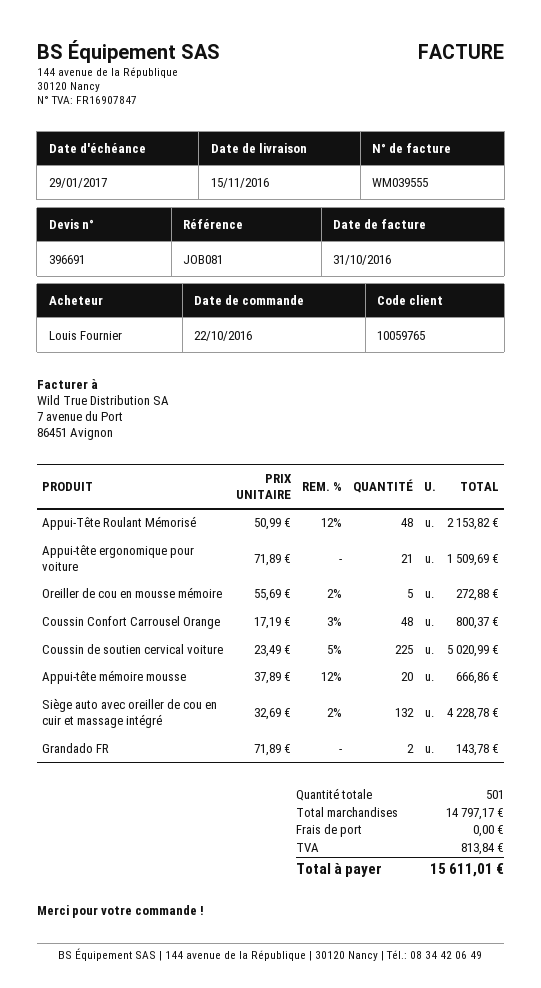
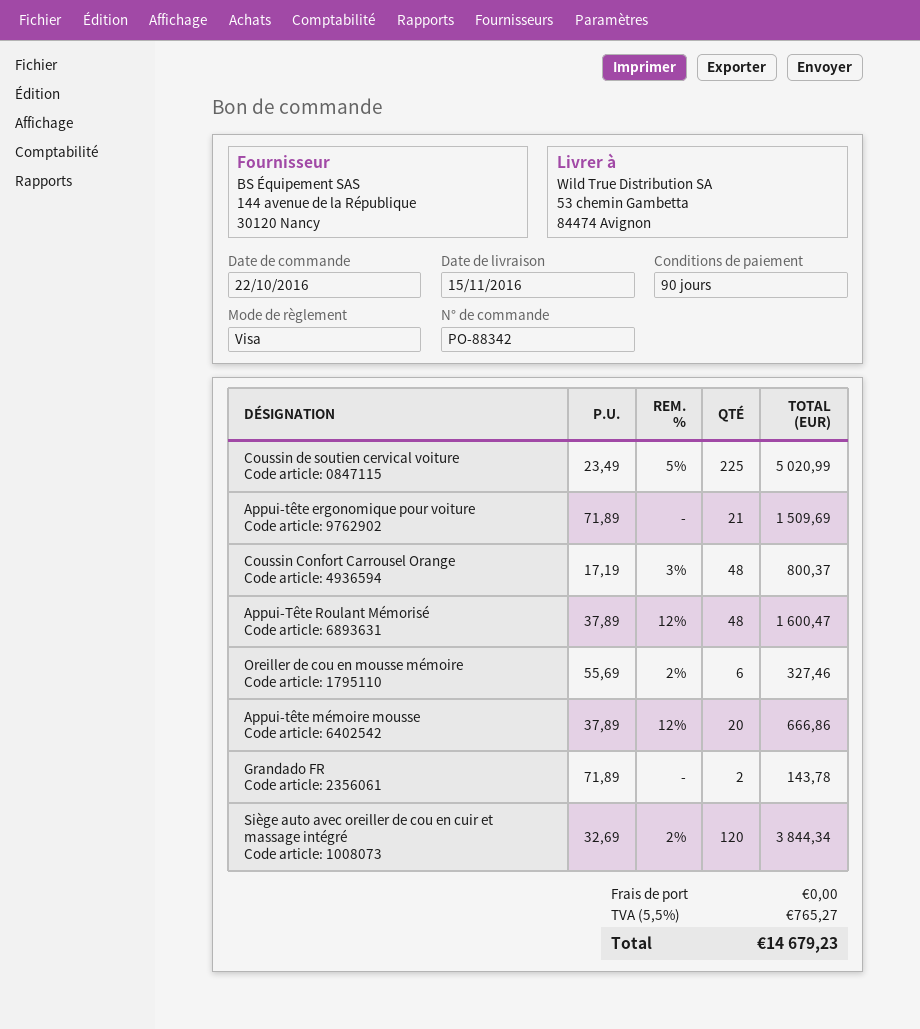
Appui‑Tête Roulant Mémorisé: 48 x 50.99 - 12% = 2153.82 -> 48 x 37.89 - 12% = 1600.47
Oreiller de cou en mousse mémoire: 5 x 55.69 - 2% = 272.88 -> 6 x 55.69 - 2% = 327.46
Siège auto avec oreiller de cou en cuir et massage intégré: 132 x 32.69 - 2% = 4228.78 -> 120 x 32.69 - 2% = 3844.34
tax: 813.84 -> 765.27
total: 15611.01 -> 14679.23

